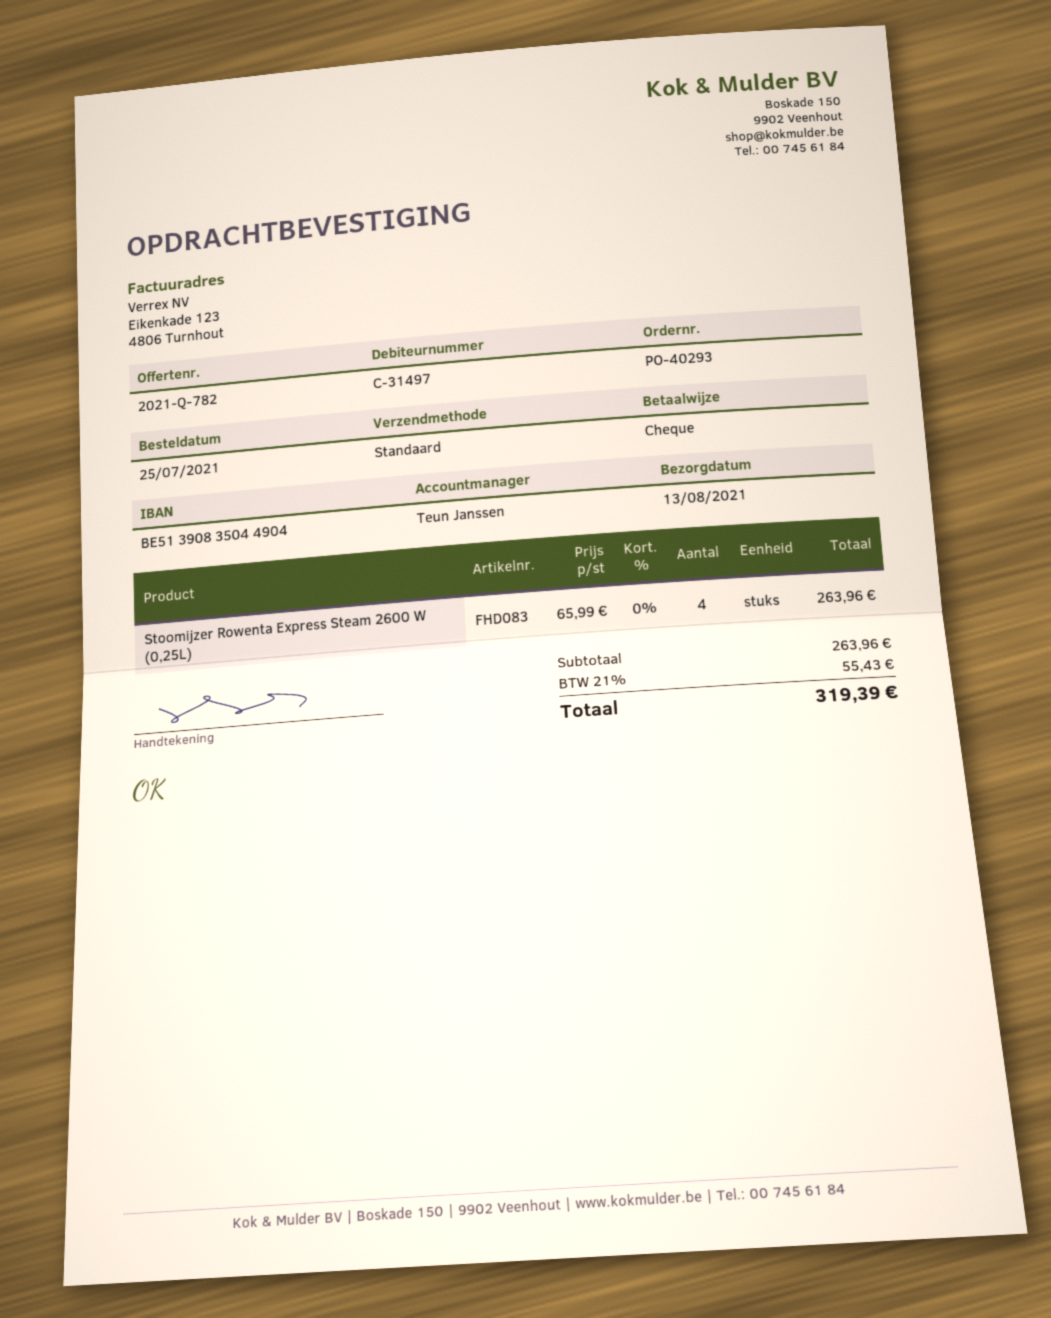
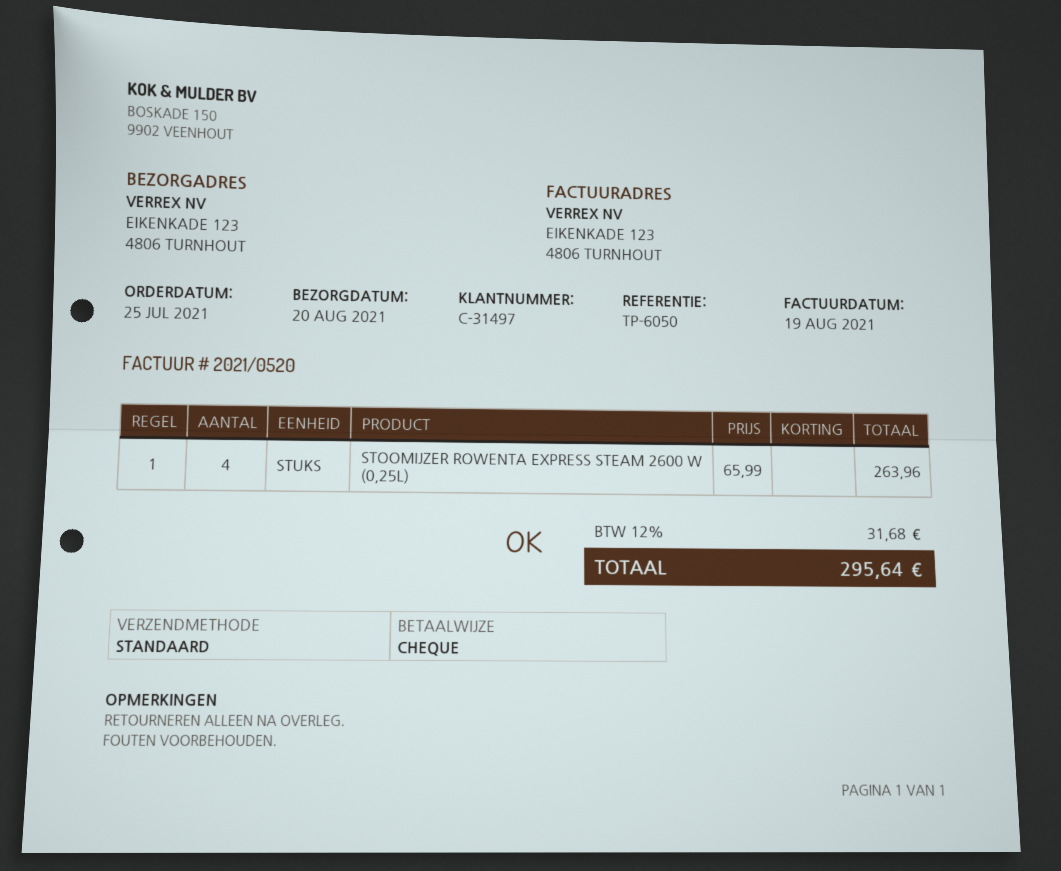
delivery date: 2021-08-13 -> 2021-08-20
tax: 21% = 55.43 -> 12% = 31.68
total: 319.39 -> 295.64

